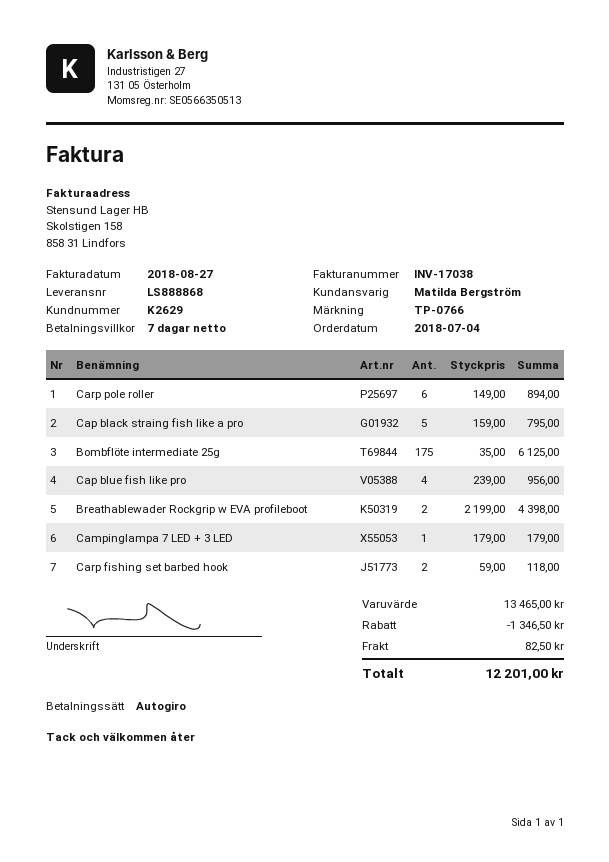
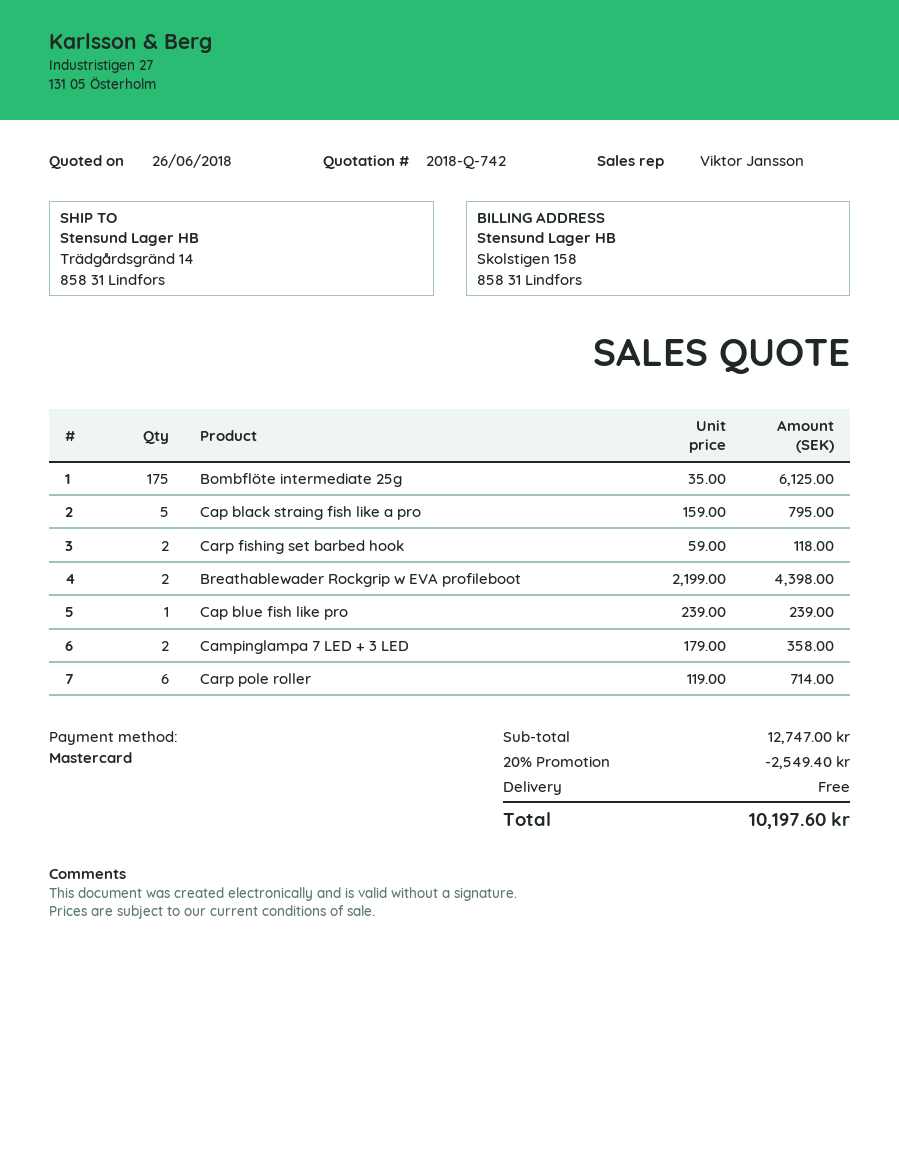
sales rep: Matilda Bergström -> Viktor Jansson
payment method: direct debit -> Mastercard
Carp pole roller: 6 x 149.00 = 894.00 -> 6 x 119.00 = 714.00
Cap blue fish like pro: 4 x 239.00 = 956.00 -> 1 x 239.00 = 239.00
Campinglampa 7 LED + 3 LED: 1 x 179.00 = 179.00 -> 2 x 179.00 = 358.00
subtotal: 13465.00 -> 12747.00
discount: 1346.50 -> 2549.40
shipping: 82.50 -> 0.00
total: 12201.00 -> 10197.60

